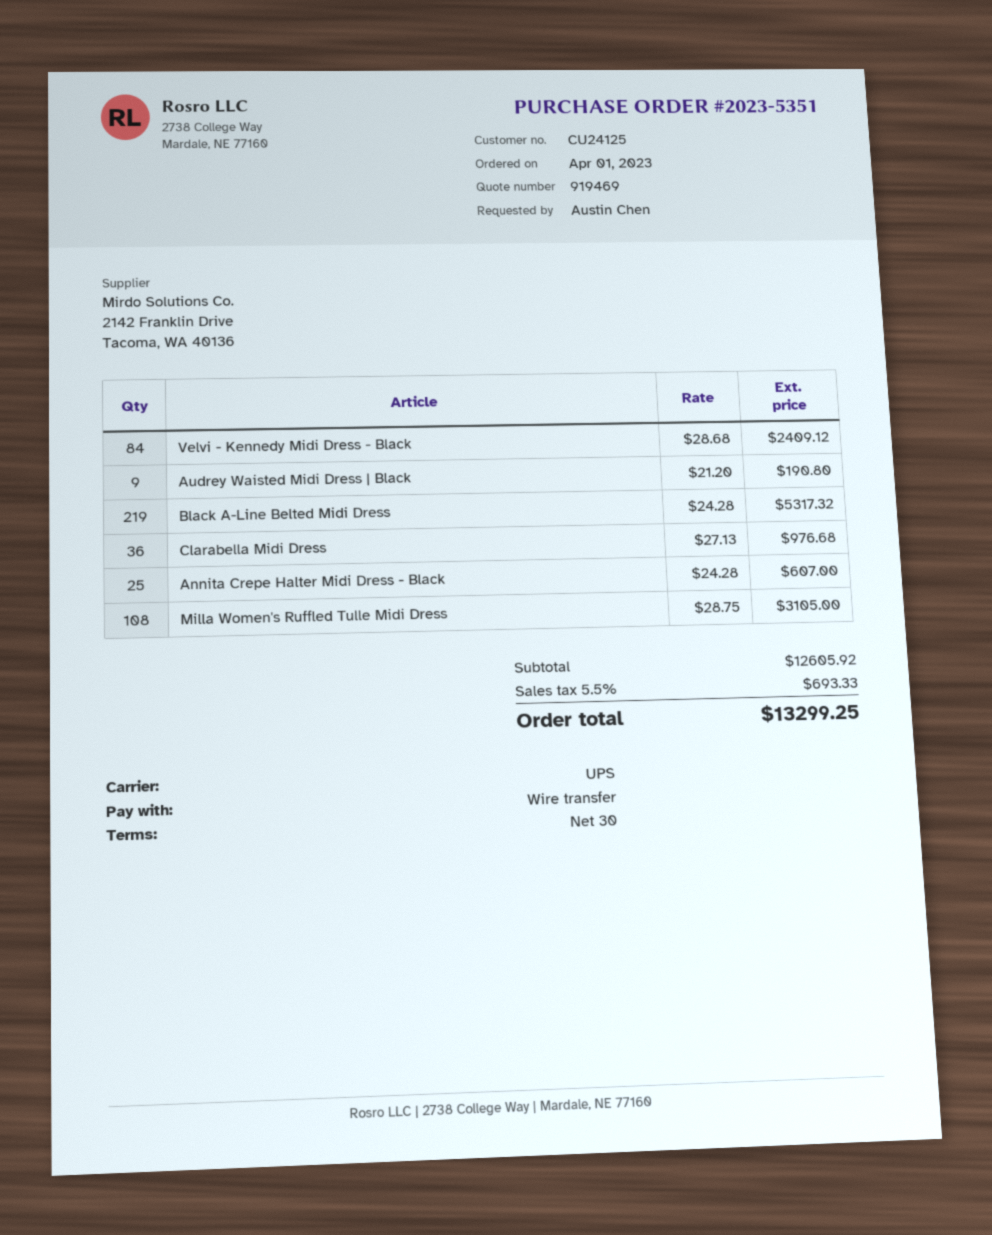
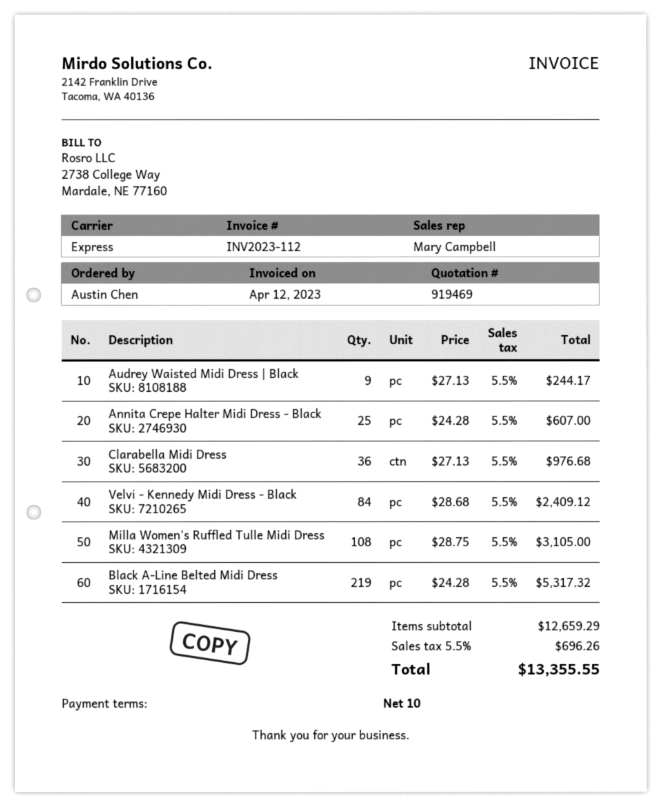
payment terms: 30 days -> 10 days
shipping method: UPS -> express
Audrey Waisted Midi Dress | Black: 9 x 21.20 = 190.80 -> 9 x 27.13 = 244.17
subtotal: 12605.92 -> 12659.29
tax: 5.5% = 693.33 -> 5.5% = 696.26
total: 13299.25 -> 13355.55

